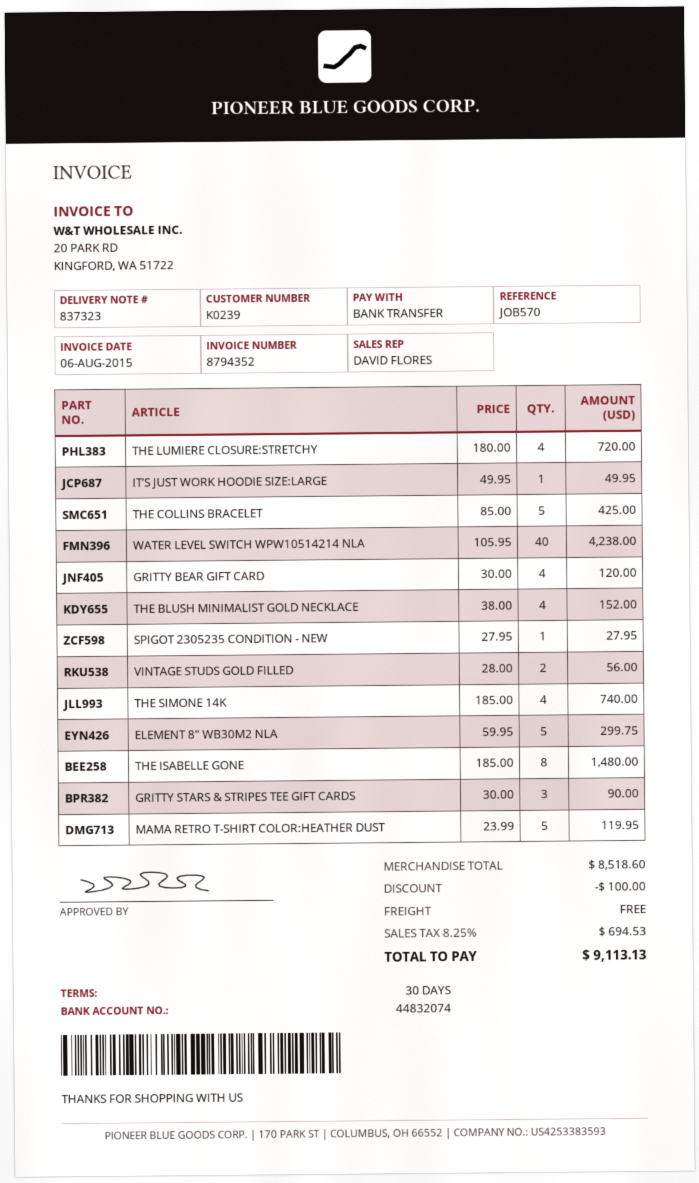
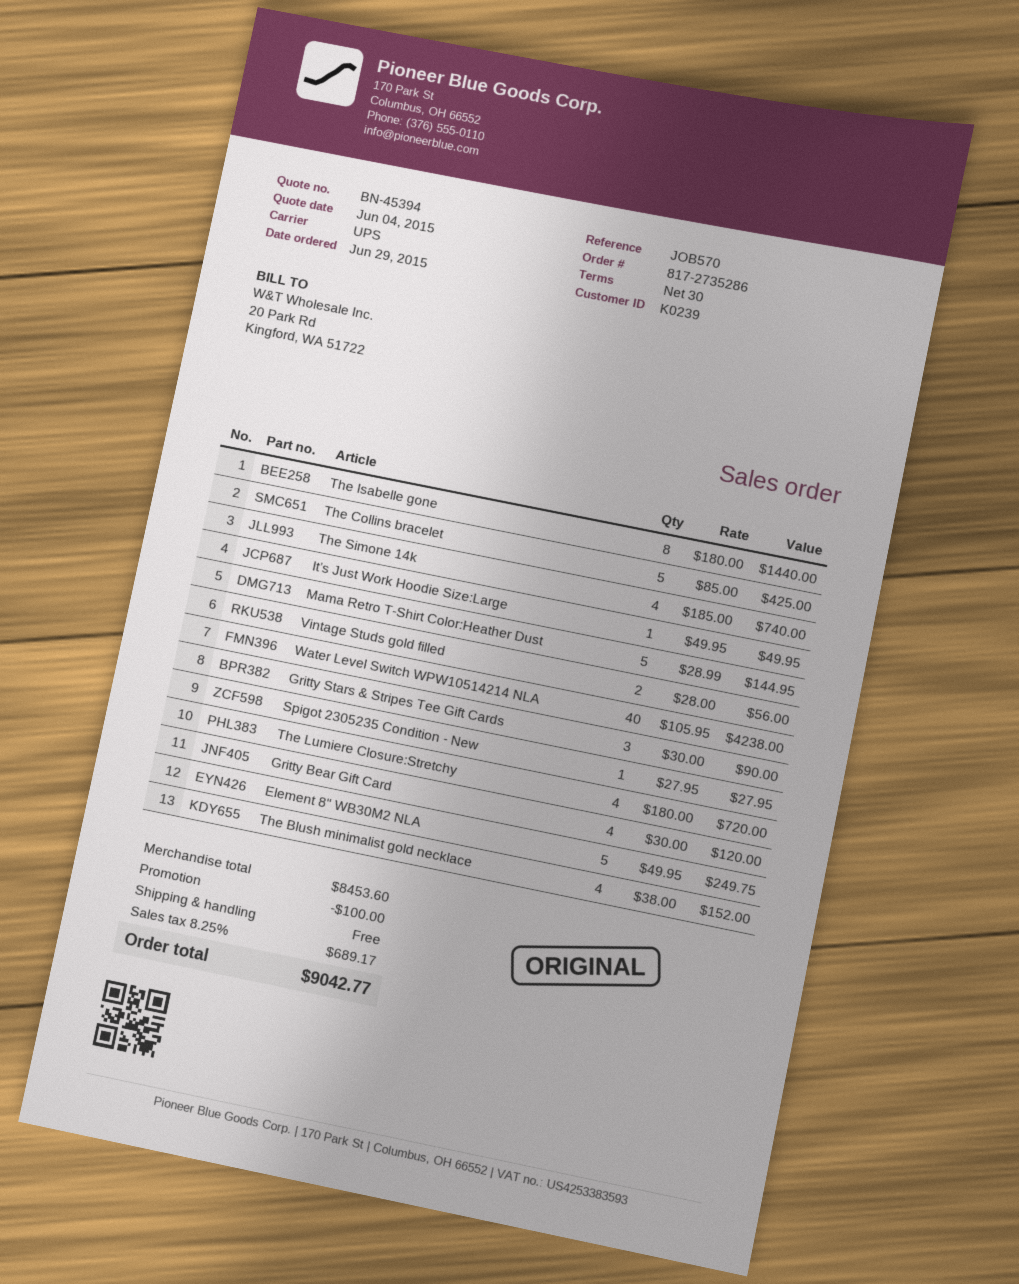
ELEMENT 8" WB30M2 NLA: 5 x 59.95 = 299.75 -> 5 x 49.95 = 249.75
THE ISABELLE GONE: 8 x 185.00 = 1480.00 -> 8 x 180.00 = 1440.00
MAMA RETRO T-SHIRT COLOR:HEATHER DUST: 5 x 23.99 = 119.95 -> 5 x 28.99 = 144.95
subtotal: 8518.60 -> 8453.60
tax: 8.25% = 694.53 -> 8.25% = 689.17
total: 9113.13 -> 9042.77

